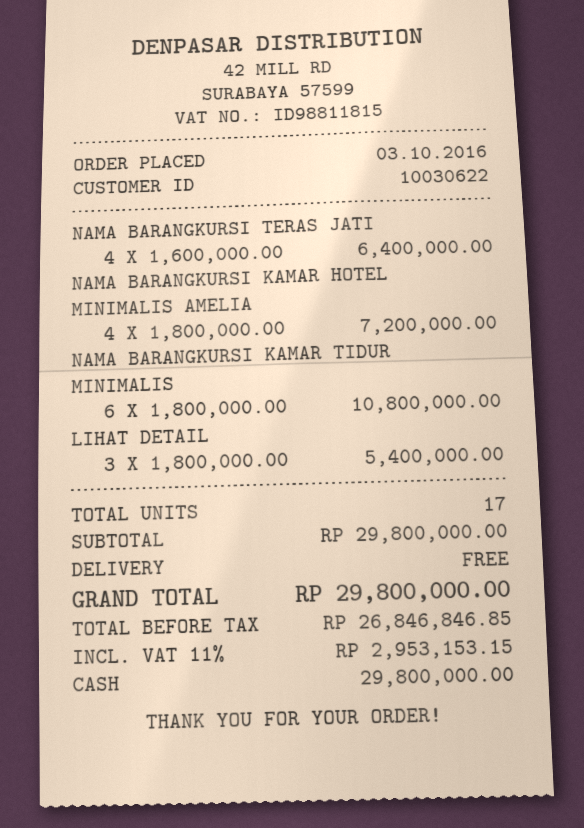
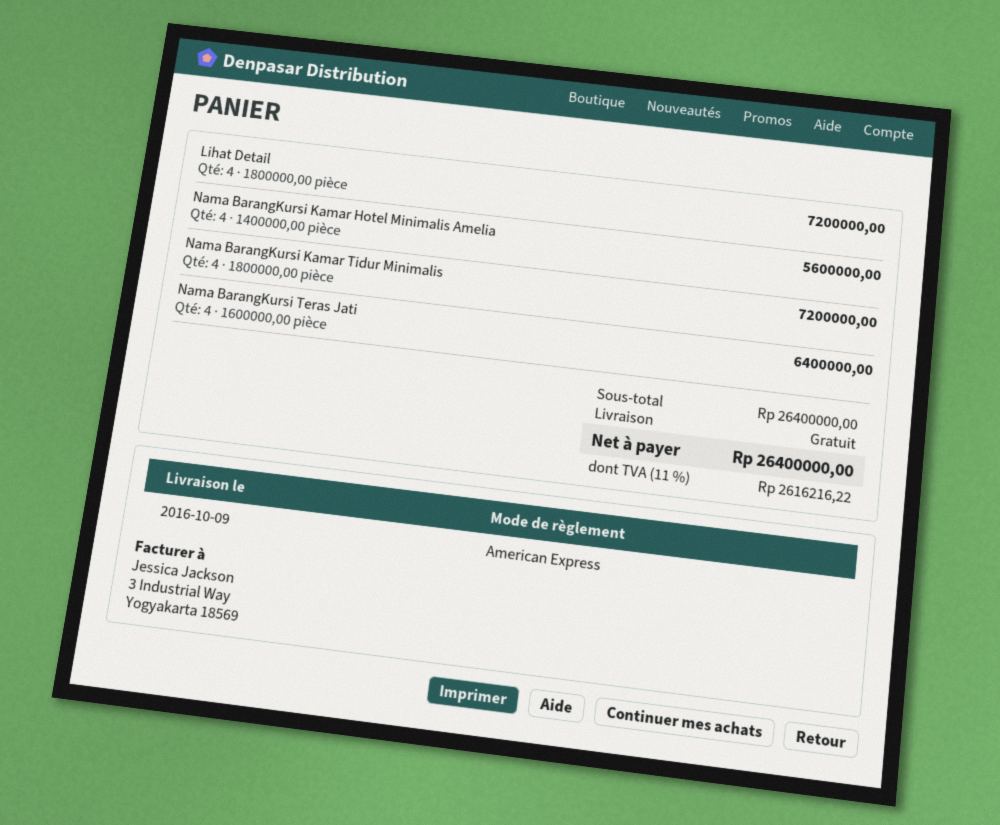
payment method: cash -> American Express
NAMA BARANGKURSI KAMAR HOTEL MINIMALIS AMELIA: 4 x 1800000.00 = 7200000.00 -> 4 x 1400000.00 = 5600000.00
NAMA BARANGKURSI KAMAR TIDUR MINIMALIS: 6 x 1800000.00 = 10800000.00 -> 4 x 1800000.00 = 7200000.00
LIHAT DETAIL: 3 x 1800000.00 = 5400000.00 -> 4 x 1800000.00 = 7200000.00
subtotal: 29800000.00 -> 26400000.00
tax: 11% = 2953153.15 -> 11% = 2616216.22
total: 29800000.00 -> 26400000.00

